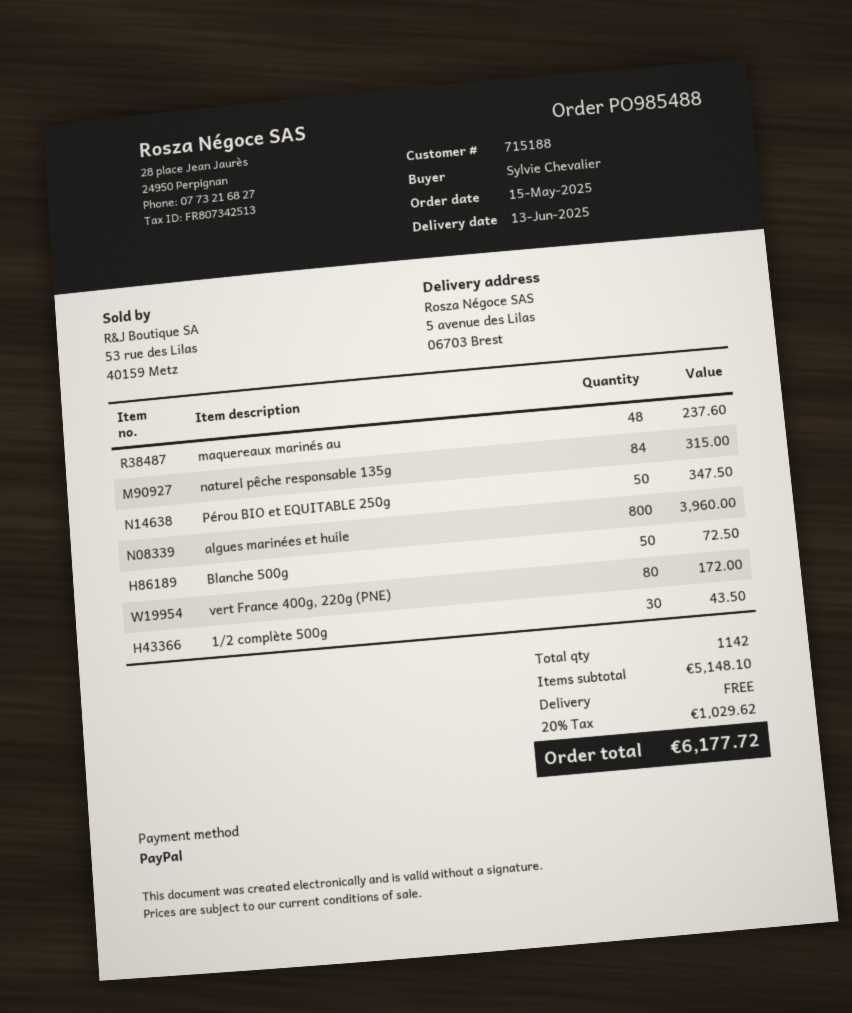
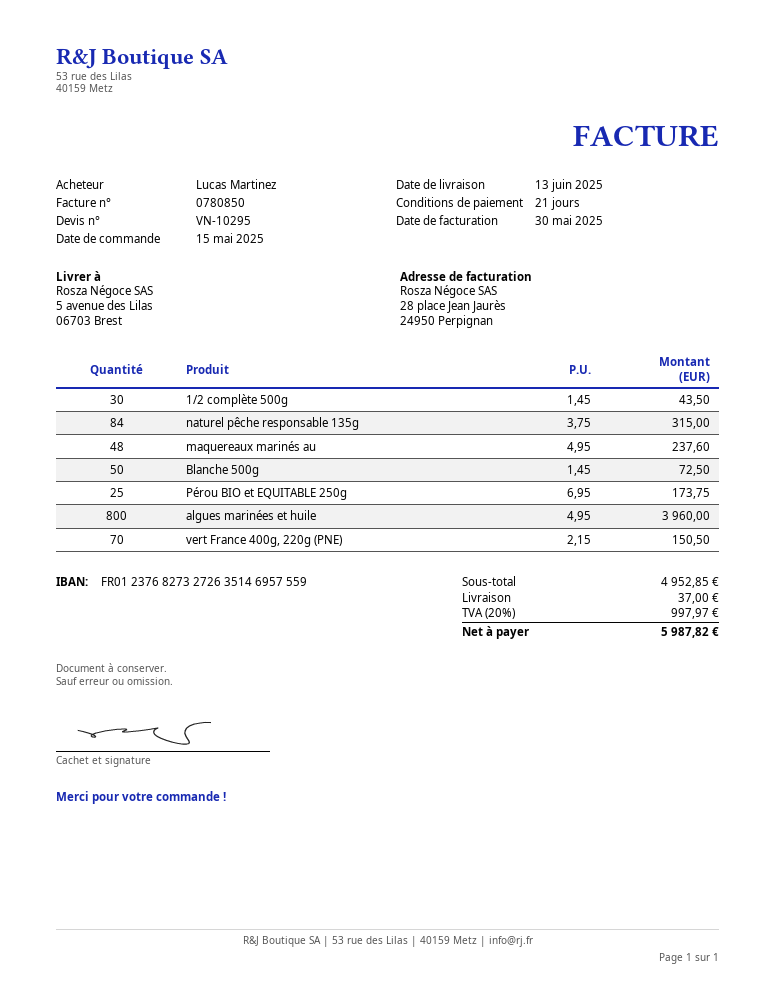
ordered by: Sylvie Chevalier -> Lucas Martinez
Pérou BIO et EQUITABLE 250g: 50 for 347.50 -> 25 for 173.75
vert France 400g, 220g (PNE): 80 for 172.00 -> 70 for 150.50
subtotal: 5148.10 -> 4952.85
shipping: 0.00 -> 37.00
tax: 20% = 1029.62 -> 20% = 997.97
total: 6177.72 -> 5987.82

